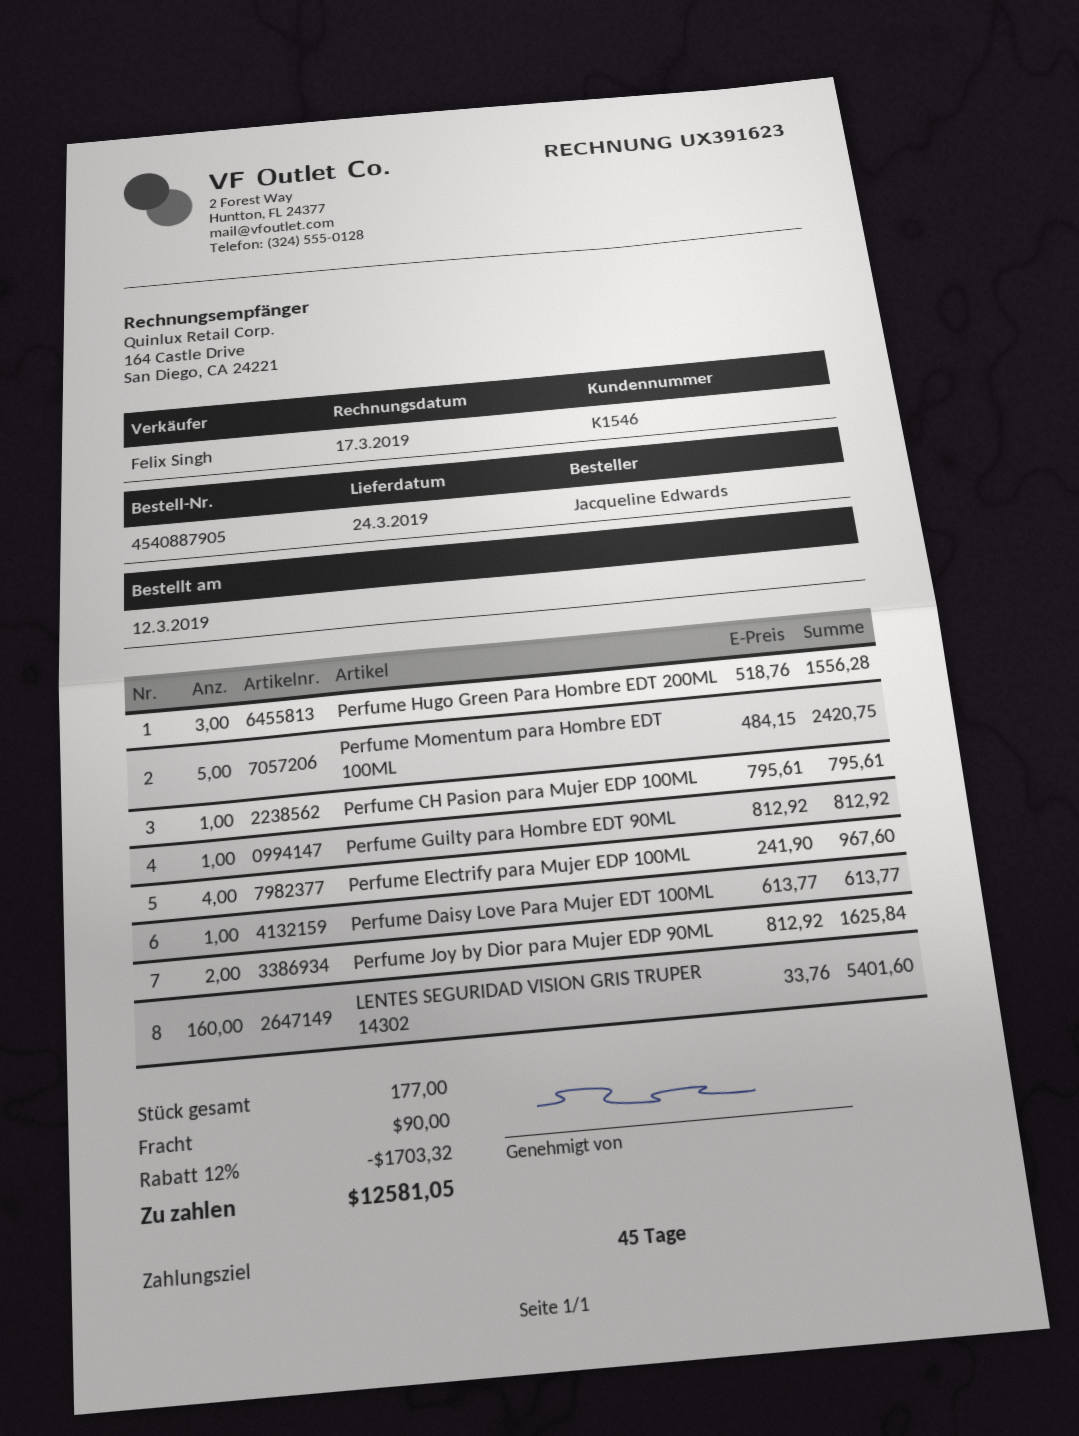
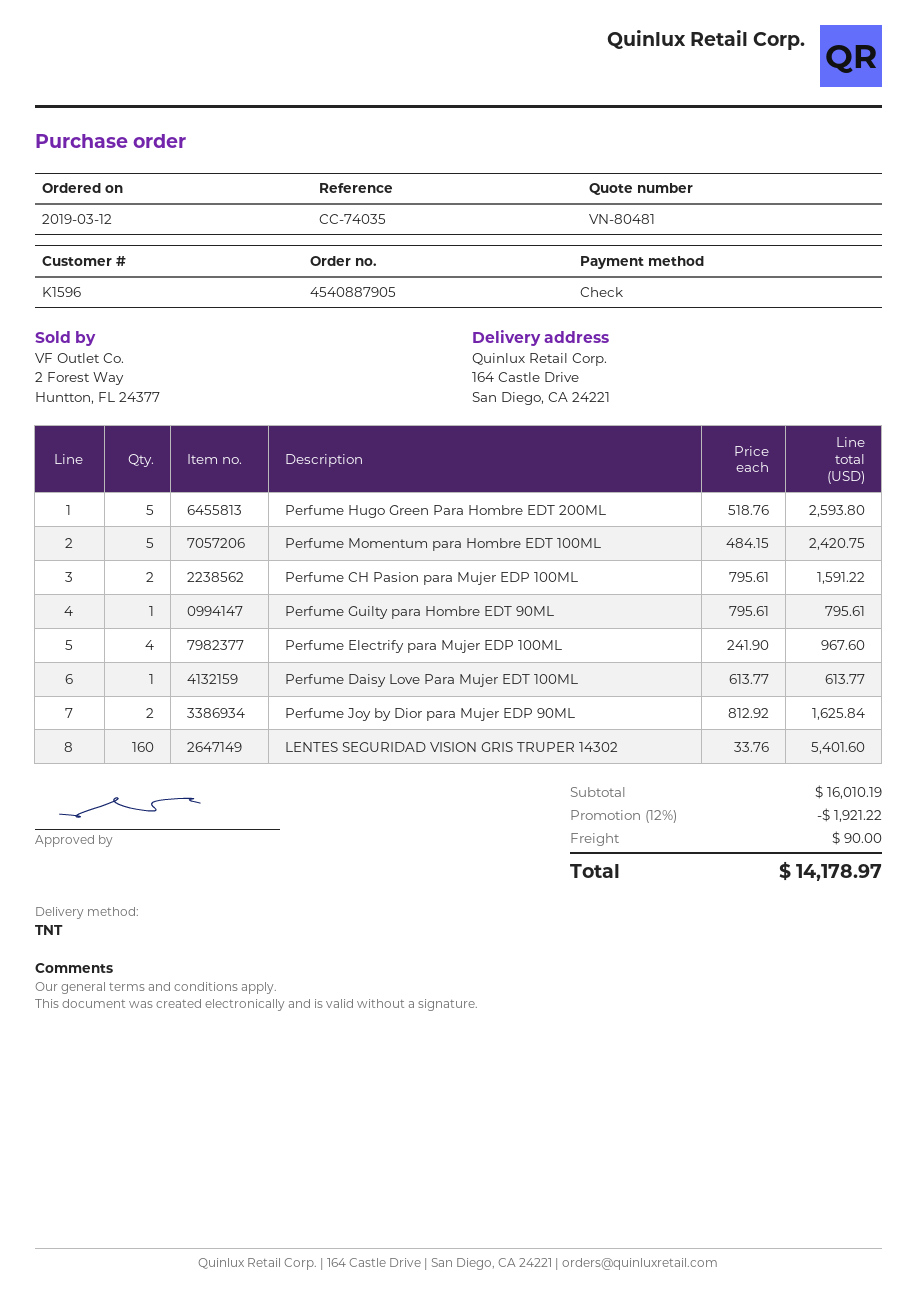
customer number: K1546 -> K1596
Perfume Hugo Green Para Hombre EDT 200ML: 3 x 518.76 = 1556.28 -> 5 x 518.76 = 2593.80
Perfume CH Pasion para Mujer EDP 100ML: 1 x 795.61 = 795.61 -> 2 x 795.61 = 1591.22
Perfume Guilty para Hombre EDT 90ML: 1 x 812.92 = 812.92 -> 1 x 795.61 = 795.61
discount: 12% = 1703.32 -> 12% = 1921.22
total: 12581.05 -> 14178.97

